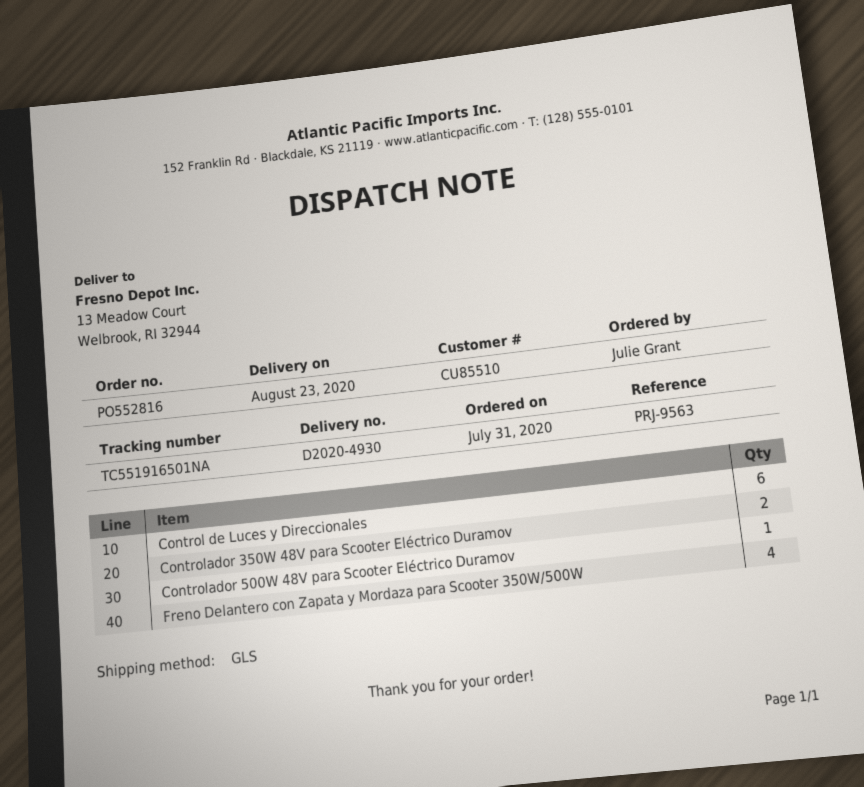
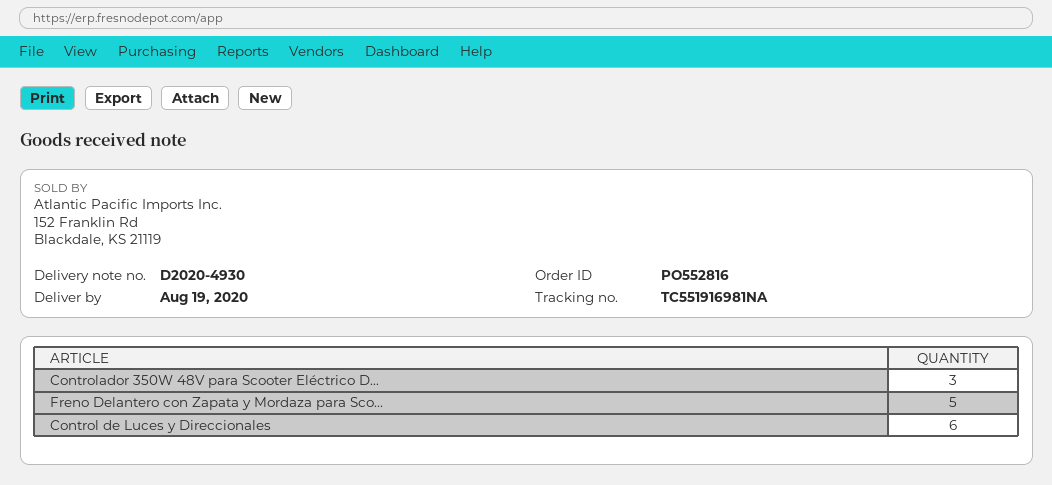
delivery date: 2020-08-23 -> 2020-08-19
tracking number: TC551916501NA -> TC551916981NA
Controlador 350W 48V para Scooter Eléctrico Duramov: 2 -> 3
Controlador 500W 48V para Scooter Eléctrico Duramov: 1 -> none
Freno Delantero con Zapata y Mordaza para Scooter 350W/500W: 4 -> 5

